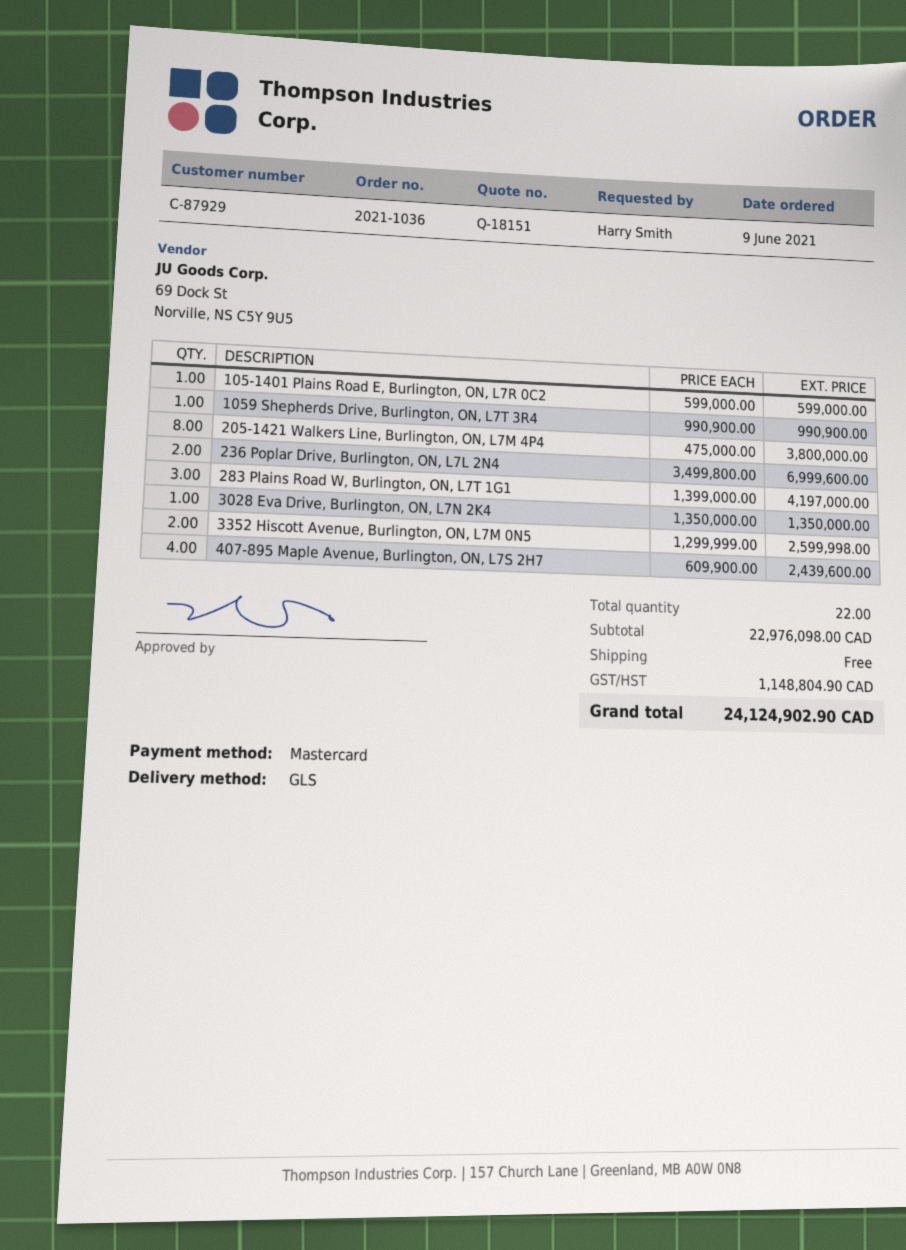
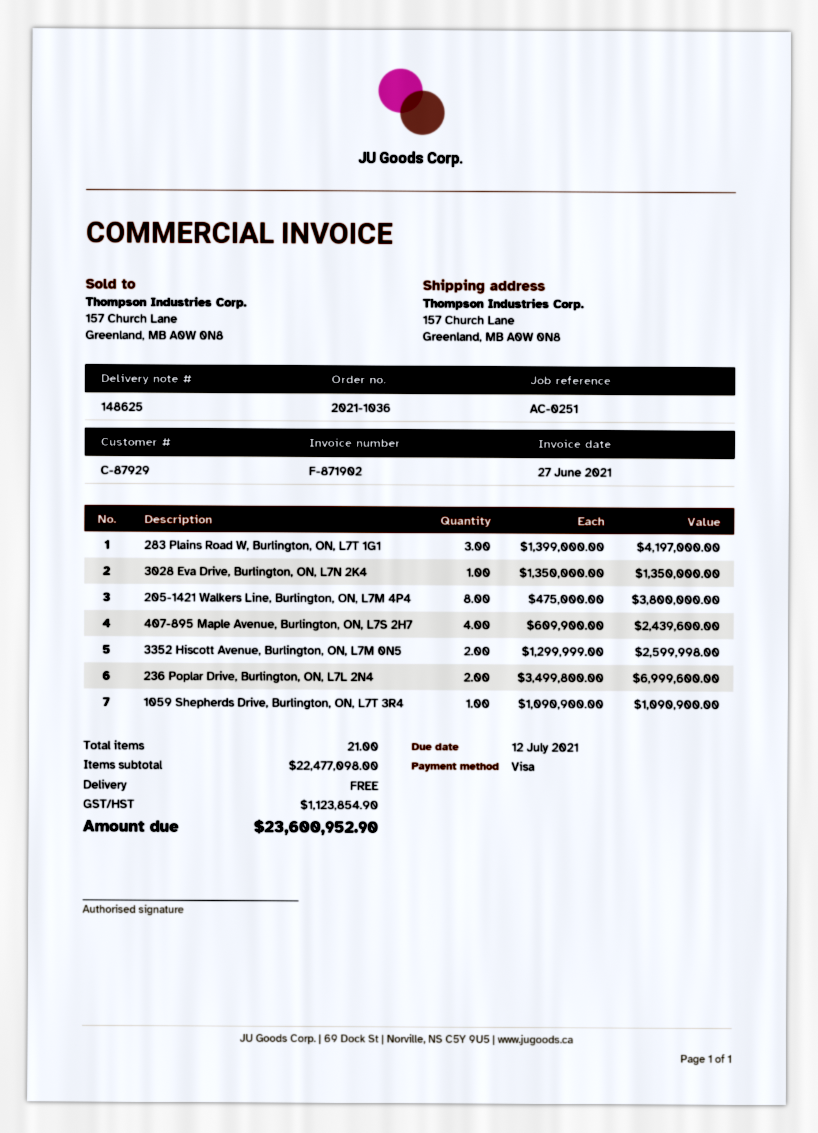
payment method: Mastercard -> Visa
105-1401 Plains Road E, Burlington, ON, L7R 0C2: 1 x 599000.00 = 599000.00 -> none
1059 Shepherds Drive, Burlington, ON, L7T 3R4: 1 x 990900.00 = 990900.00 -> 1 x 1090900.00 = 1090900.00
total quantity: 22 -> 21
subtotal: 22976098.00 -> 22477098.00
tax: 1148804.90 -> 1123854.90
total: 24124902.90 -> 23600952.90

